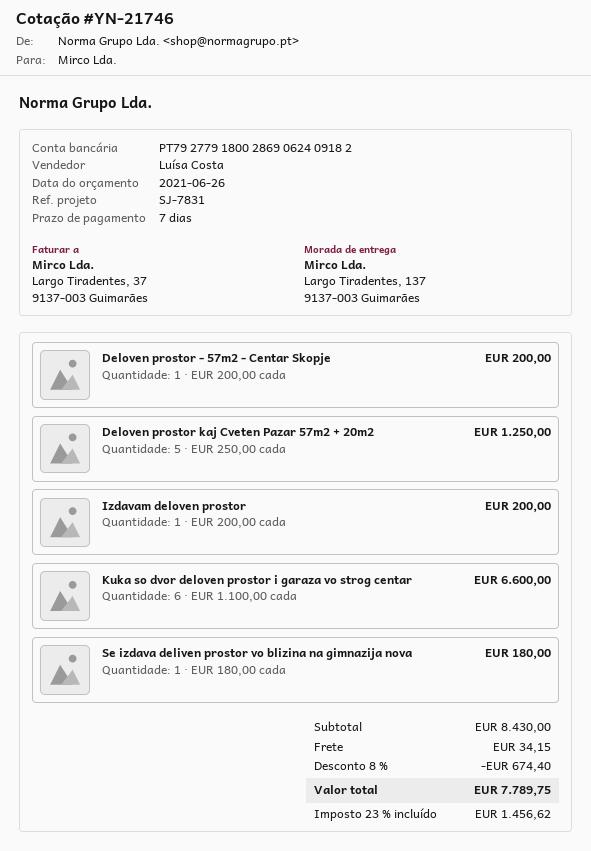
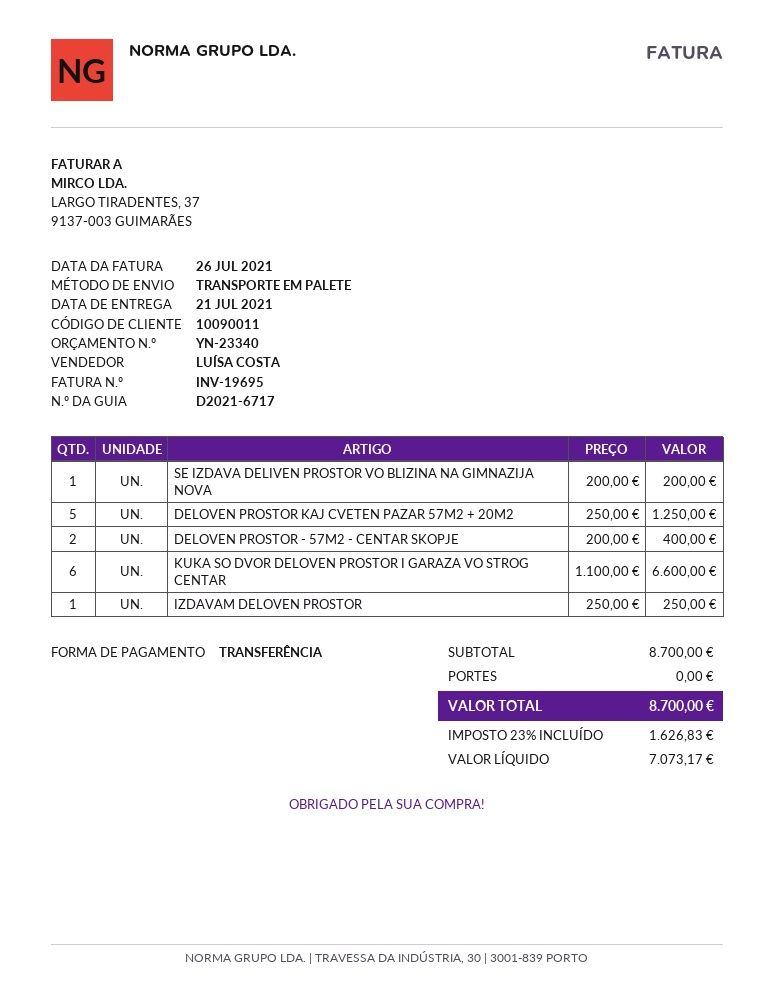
quote number: YN-21746 -> YN-23340
Deloven prostor - 57m2 - Centar Skopje: 1 x 200.00 = 200.00 -> 2 x 200.00 = 400.00
Izdavam deloven prostor: 1 x 200.00 = 200.00 -> 1 x 250.00 = 250.00
Se izdava deliven prostor vo blizina na gimnazija nova: 1 x 180.00 = 180.00 -> 1 x 200.00 = 200.00
subtotal: 8430.00 -> 8700.00
discount: 8% = 674.40 -> none
shipping: 34.15 -> 0.00
tax: 23% = 1456.62 -> 23% = 1626.83
total: 7789.75 -> 8700.00

